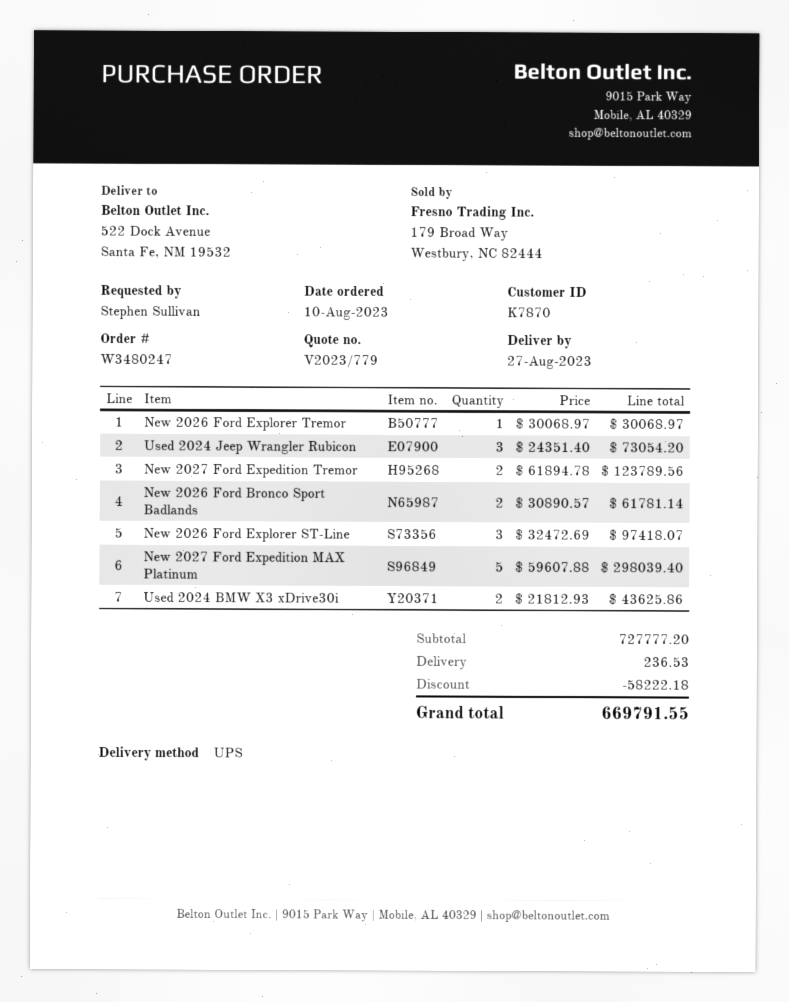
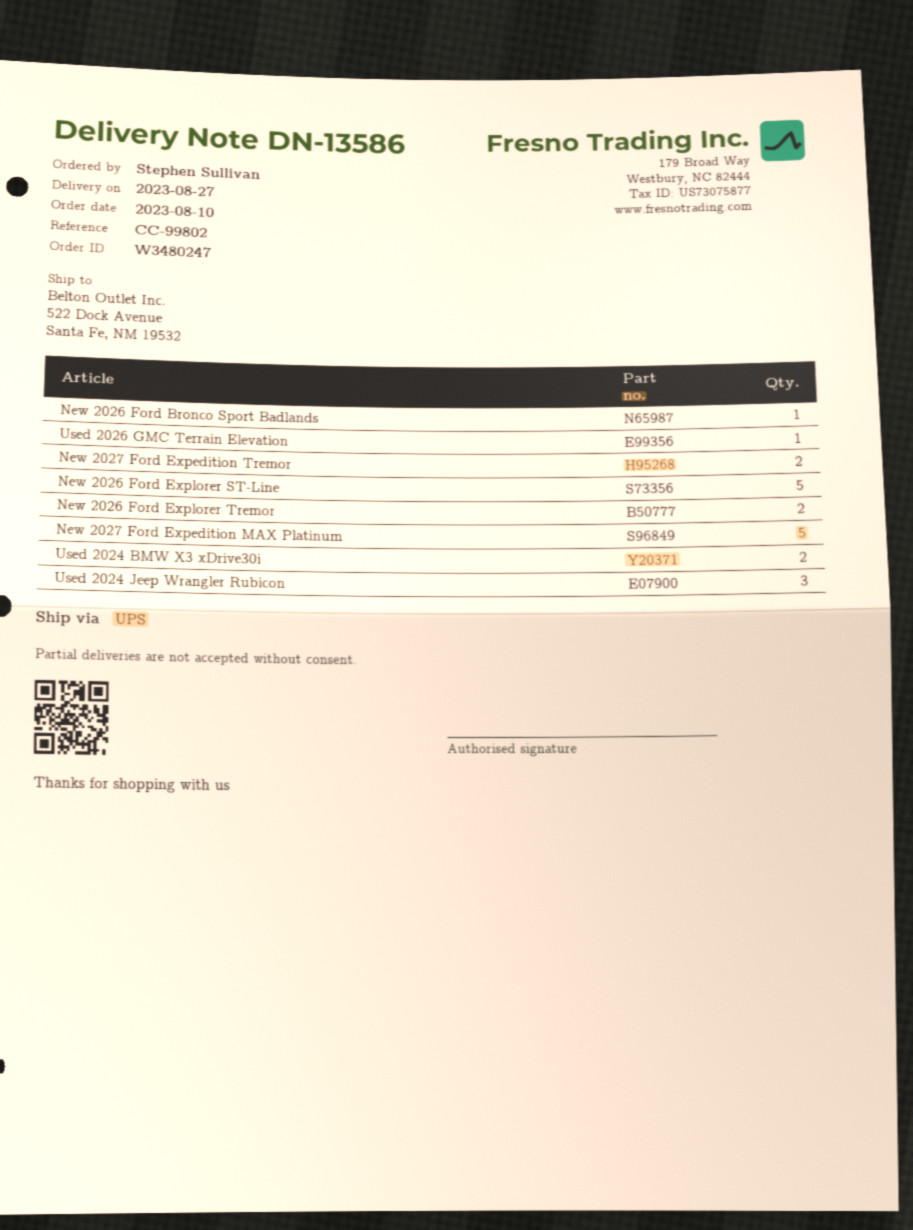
New 2026 Ford Explorer Tremor: 1 -> 2
New 2026 Ford Bronco Sport Badlands: 2 -> 1
New 2026 Ford Explorer ST-Line: 3 -> 5
Used 2026 GMC Terrain Elevation: none -> 1

